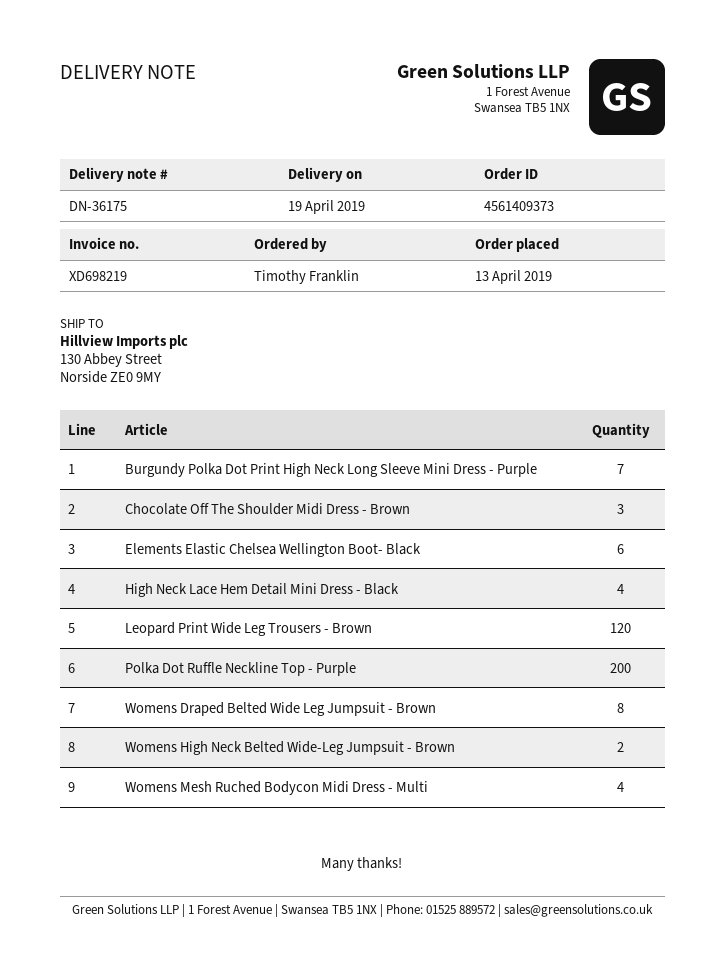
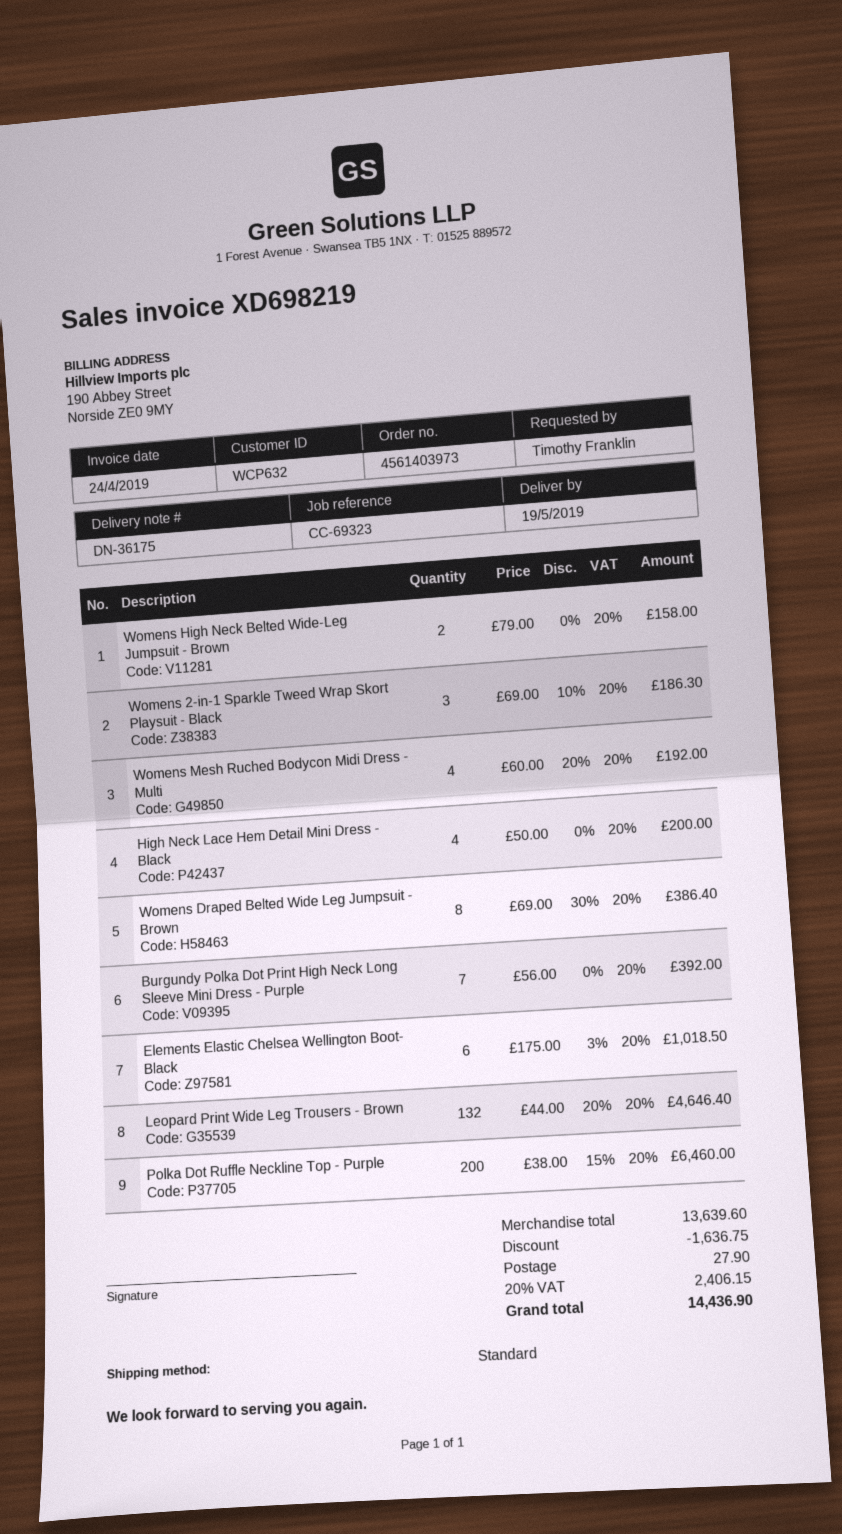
order number: 4561409373 -> 4561403973
delivery date: 2019-04-19 -> 2019-05-19
Chocolate Off The Shoulder Midi Dress - Brown: 3 -> none
Leopard Print Wide Leg Trousers - Brown: 120 -> 132
Womens 2-in-1 Sparkle Tweed Wrap Skort Playsuit - Black: none -> 3

